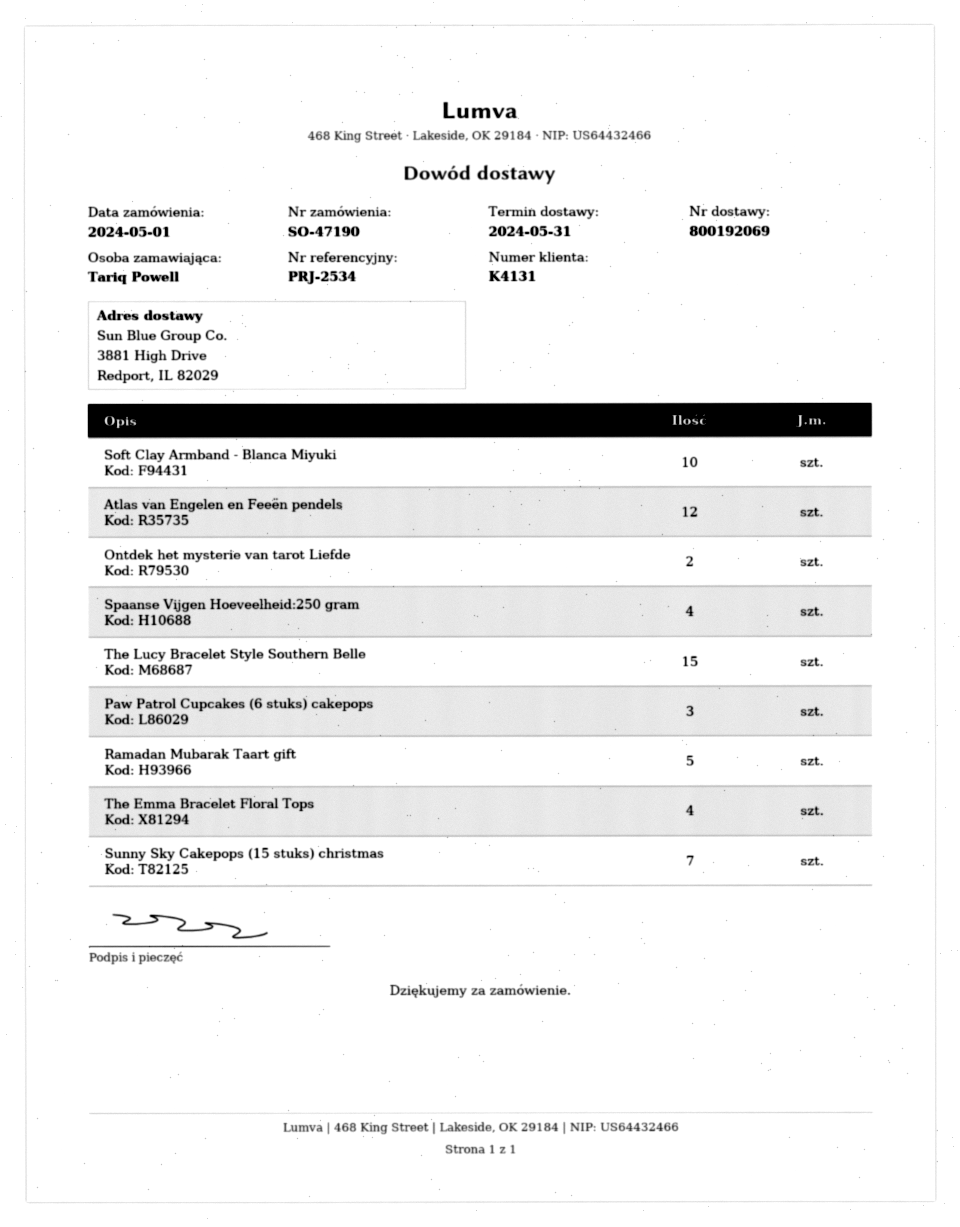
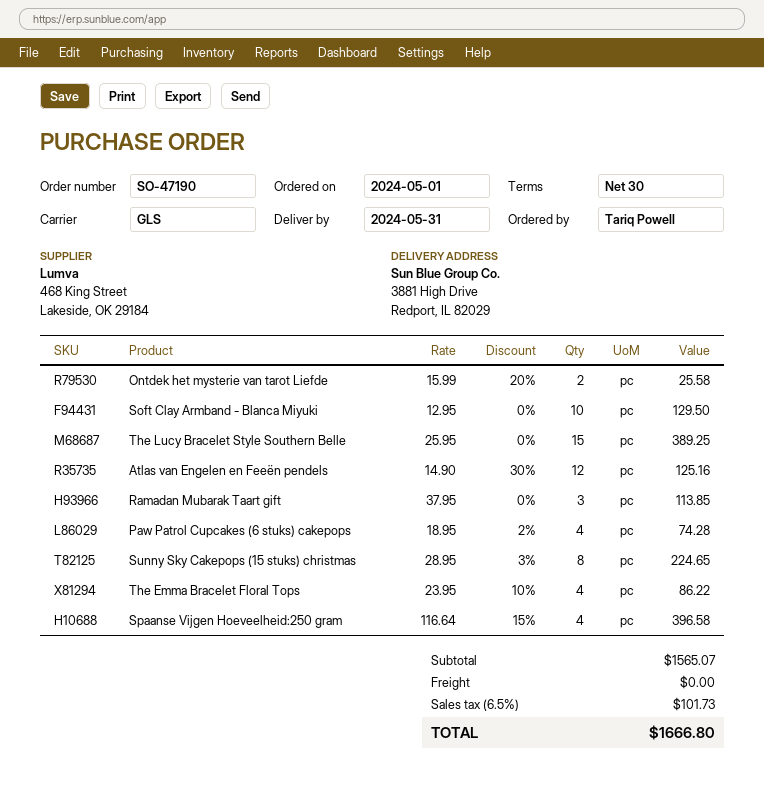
Paw Patrol Cupcakes (6 stuks) cakepops: 3 -> 4
Ramadan Mubarak Taart gift: 5 -> 3
Sunny Sky Cakepops (15 stuks) christmas: 7 -> 8

